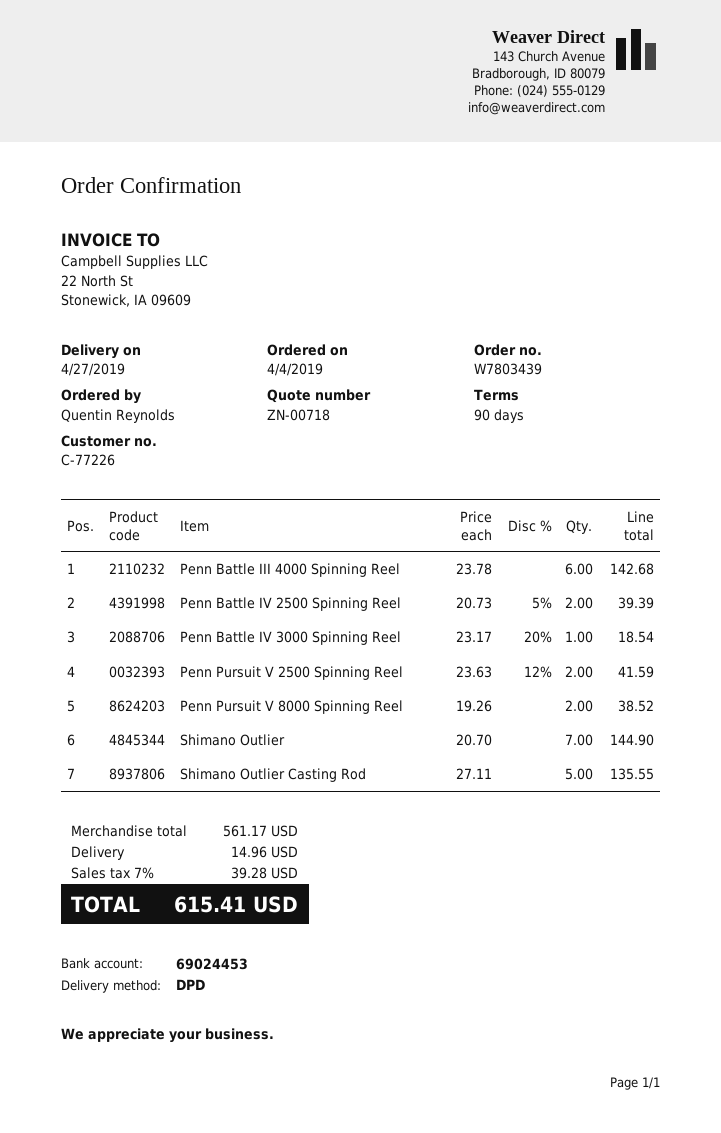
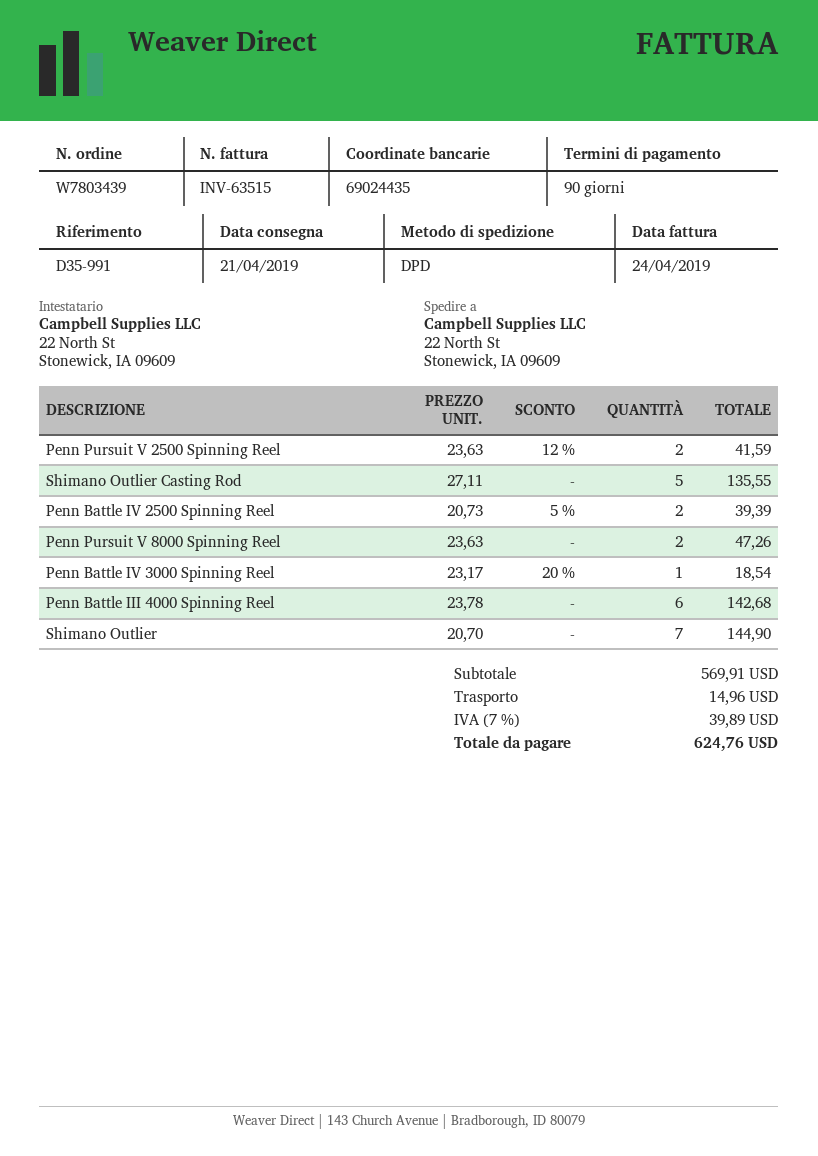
delivery date: 2019-04-27 -> 2019-04-21
bank account: 69024453 -> 69024435
Penn Pursuit V 8000 Spinning Reel: 2 x 19.26 = 38.52 -> 2 x 23.63 = 47.26
subtotal: 561.17 -> 569.91
tax: 7% = 39.28 -> 7% = 39.89
total: 615.41 -> 624.76

